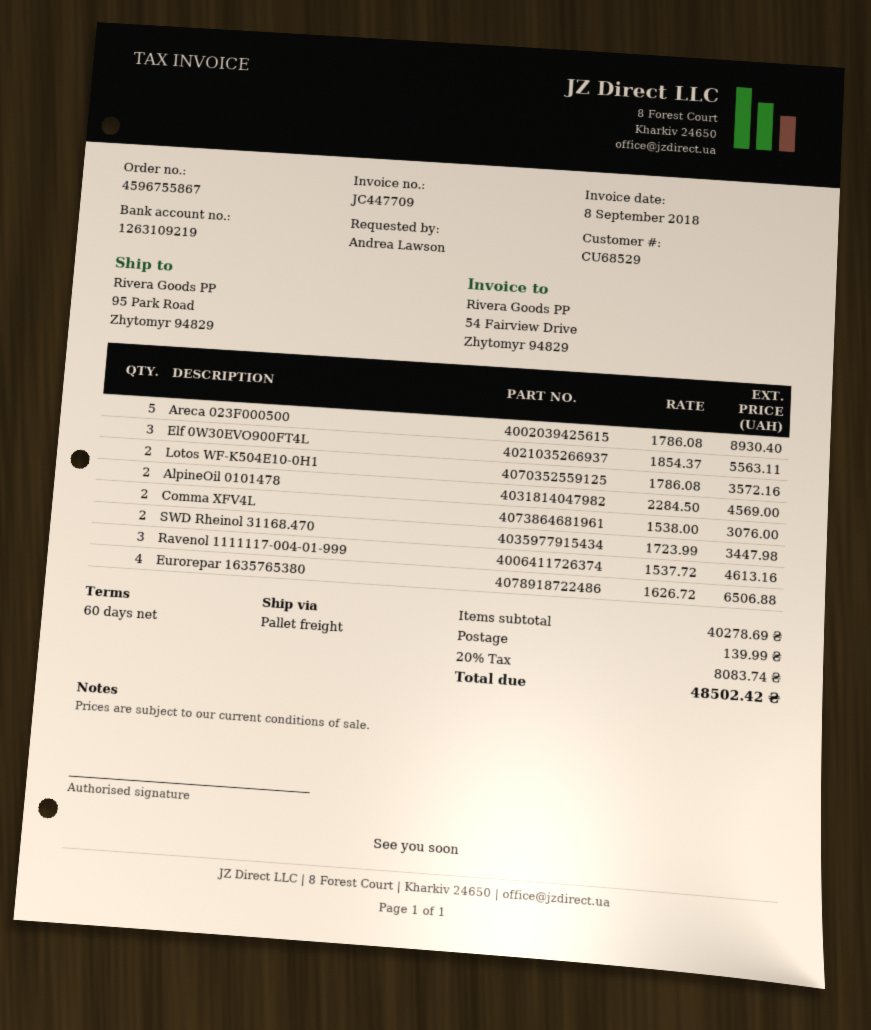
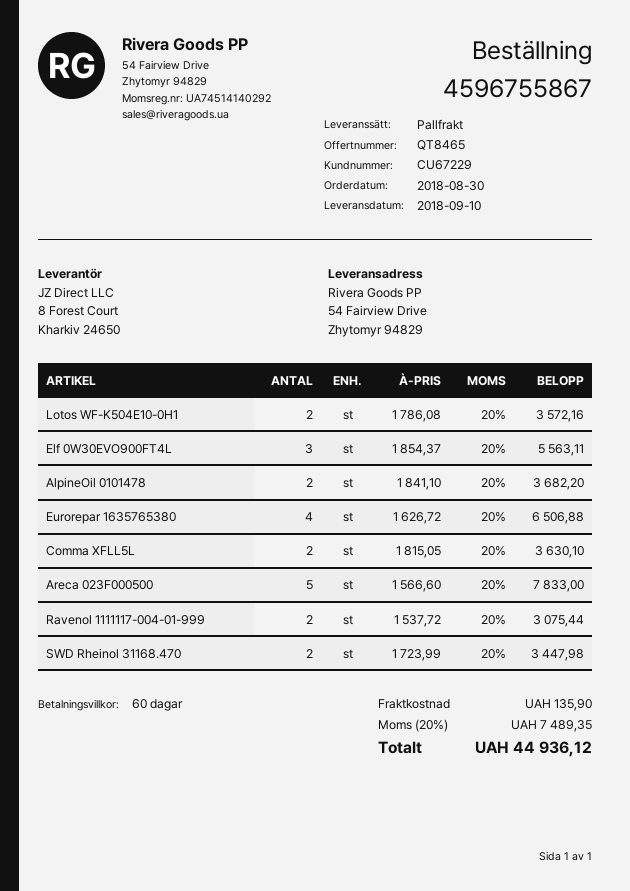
customer number: CU68529 -> CU67229
ship to: 95 Park Road, Zhytomyr 94829 -> 54 Fairview Drive, Zhytomyr 94829
Areca 023F000500: 5 x 1786.08 = 8930.40 -> 5 x 1566.60 = 7833.00
AlpineOil 0101478: 2 x 2284.50 = 4569.00 -> 2 x 1841.10 = 3682.20
Comma XFV4L: 2 x 1538.00 = 3076.00 -> none
Ravenol 1111117-004-01-999: 3 x 1537.72 = 4613.16 -> 2 x 1537.72 = 3075.44
Comma XFLL5L: none -> 2 x 1815.05 = 3630.10
shipping: 139.99 -> 135.90
tax: 20% = 8083.74 -> 20% = 7489.35
total: 48502.42 -> 44936.12

